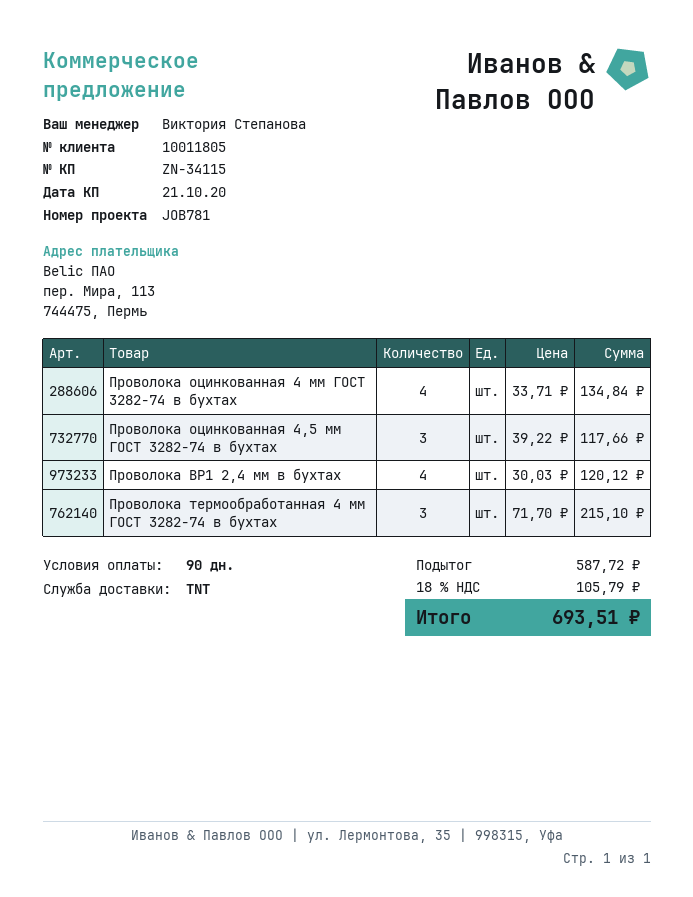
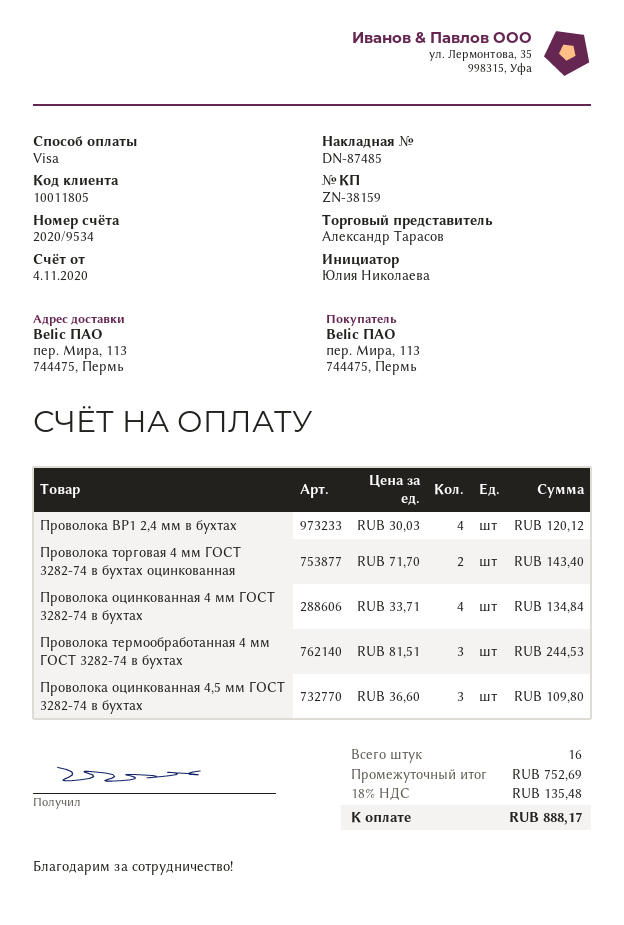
quote number: ZN-34115 -> ZN-38159
sales rep: Виктория Степанова -> Александр Тарасов
Проволока оцинкованная 4,5 мм ГОСТ 3282-74 в бухтах: 3 x 39.22 = 117.66 -> 3 x 36.60 = 109.80
Проволока термообработанная 4 мм ГОСТ 3282-74 в бухтах: 3 x 71.70 = 215.10 -> 3 x 81.51 = 244.53
Проволока торговая 4 мм ГОСТ 3282-74 в бухтах оцинкованная: none -> 2 x 71.70 = 143.40
subtotal: 587.72 -> 752.69
tax: 18% = 105.79 -> 18% = 135.48
total: 693.51 -> 888.17

